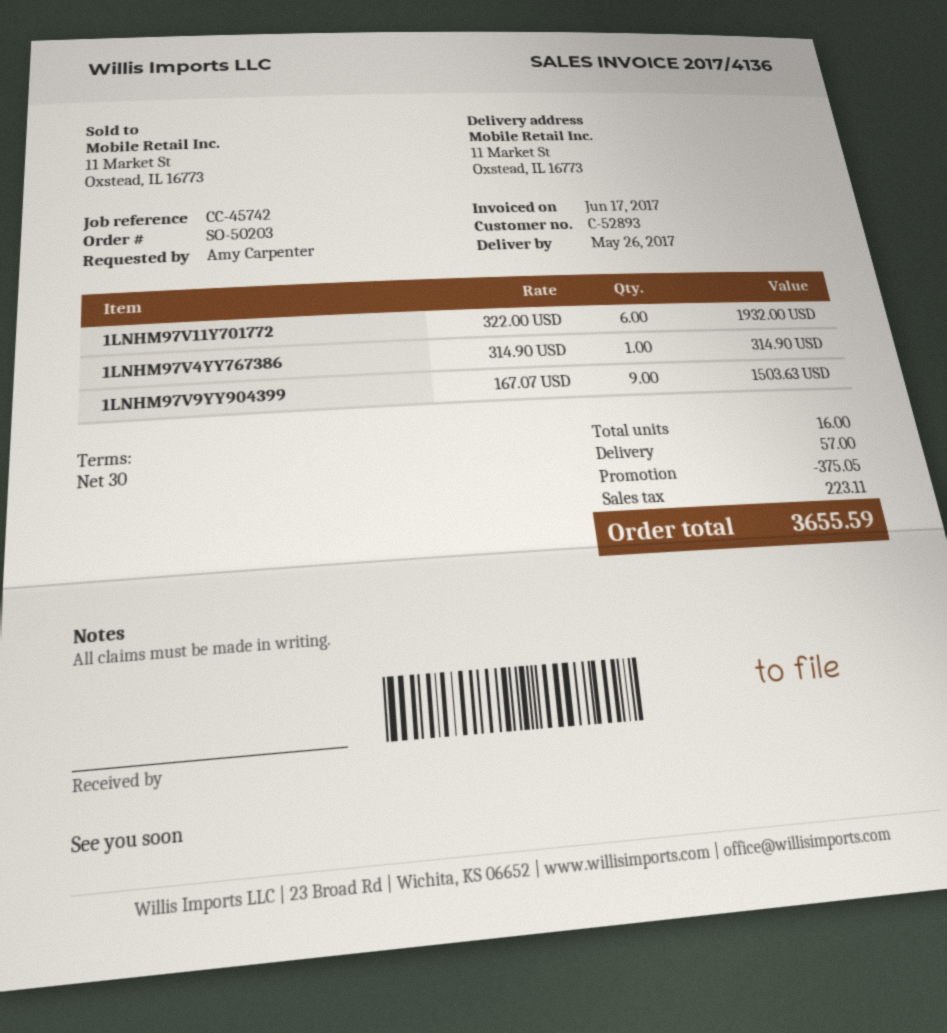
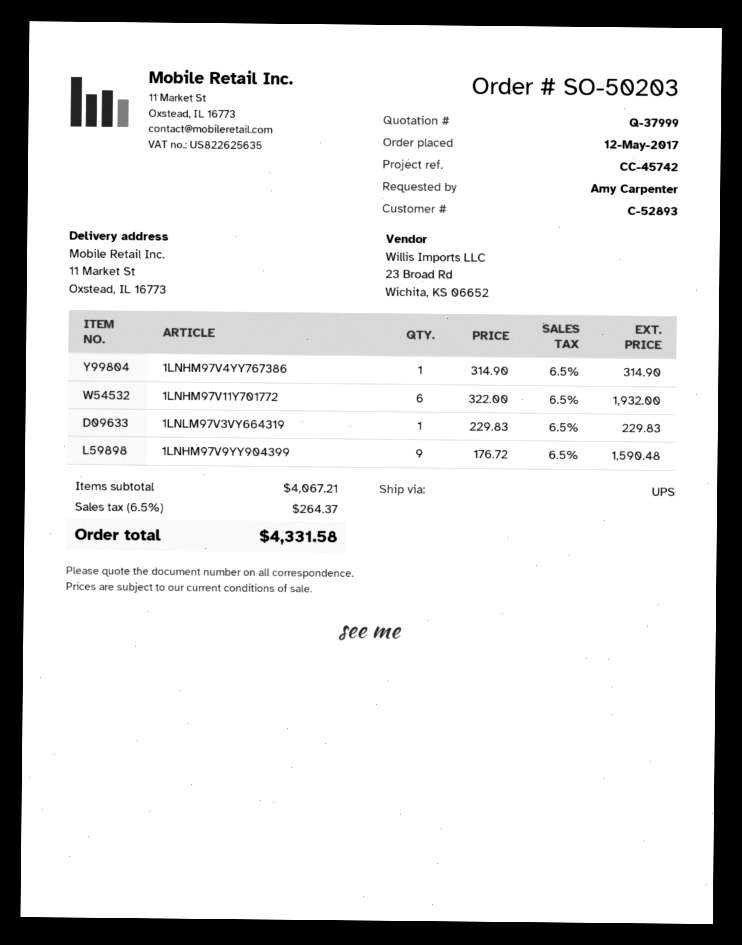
1LNHM97V9YY904399: 9 x 167.07 = 1503.63 -> 9 x 176.72 = 1590.48
1LNLM97V3VY664319: none -> 1 x 229.83 = 229.83
discount: 375.05 -> none
shipping: 57.00 -> none
tax: 223.11 -> 264.37
total: 3655.59 -> 4331.58

